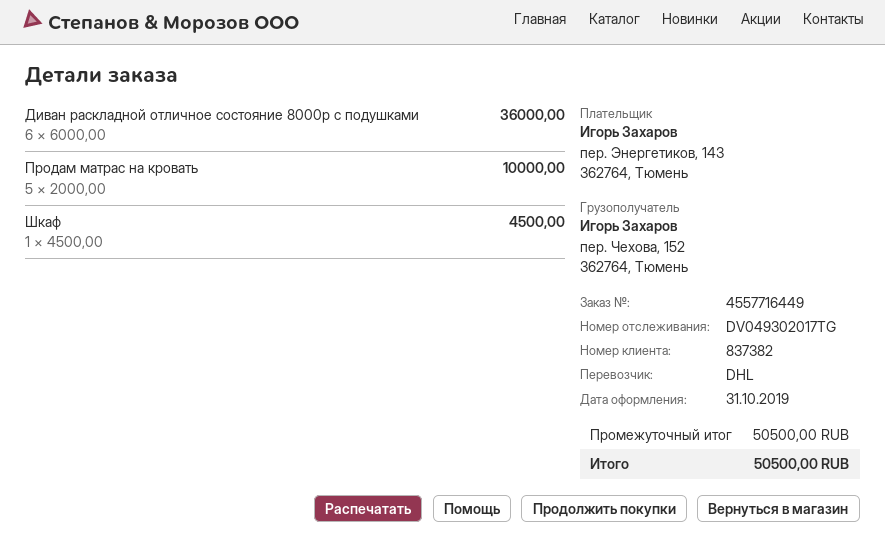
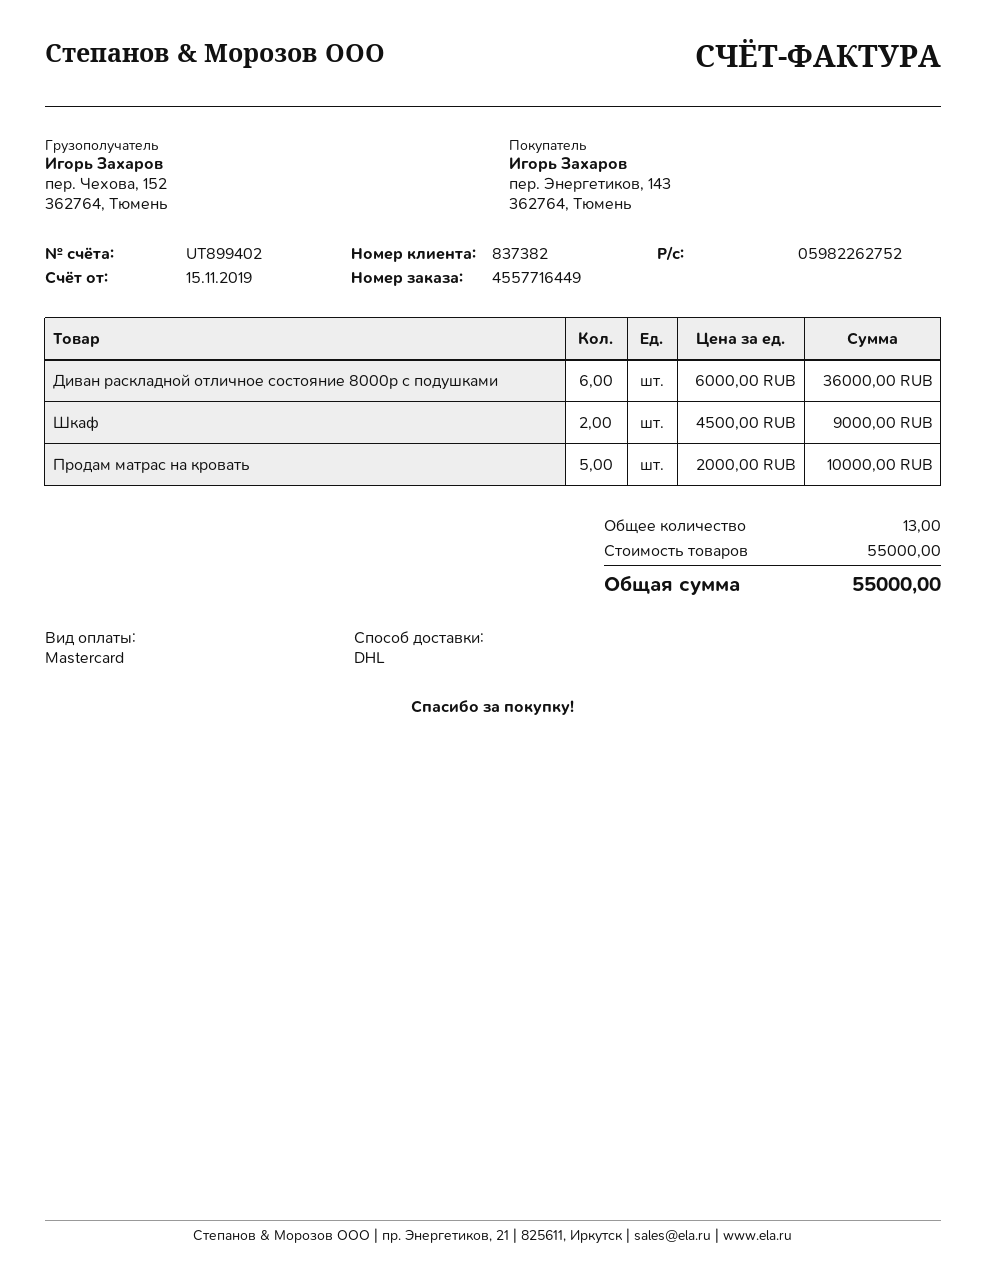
Шкаф: 1 x 4500.00 = 4500.00 -> 2 x 4500.00 = 9000.00
subtotal: 50500.00 -> 55000.00
total: 50500.00 -> 55000.00

